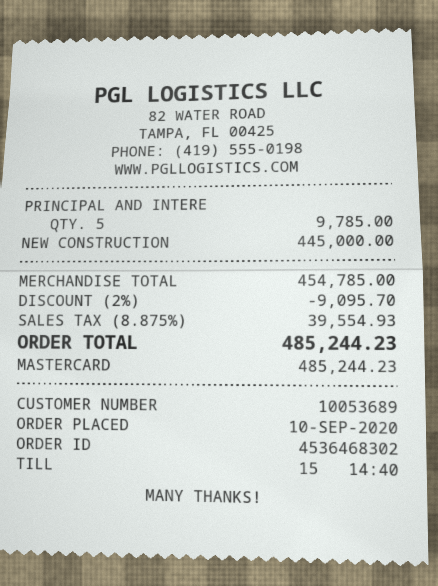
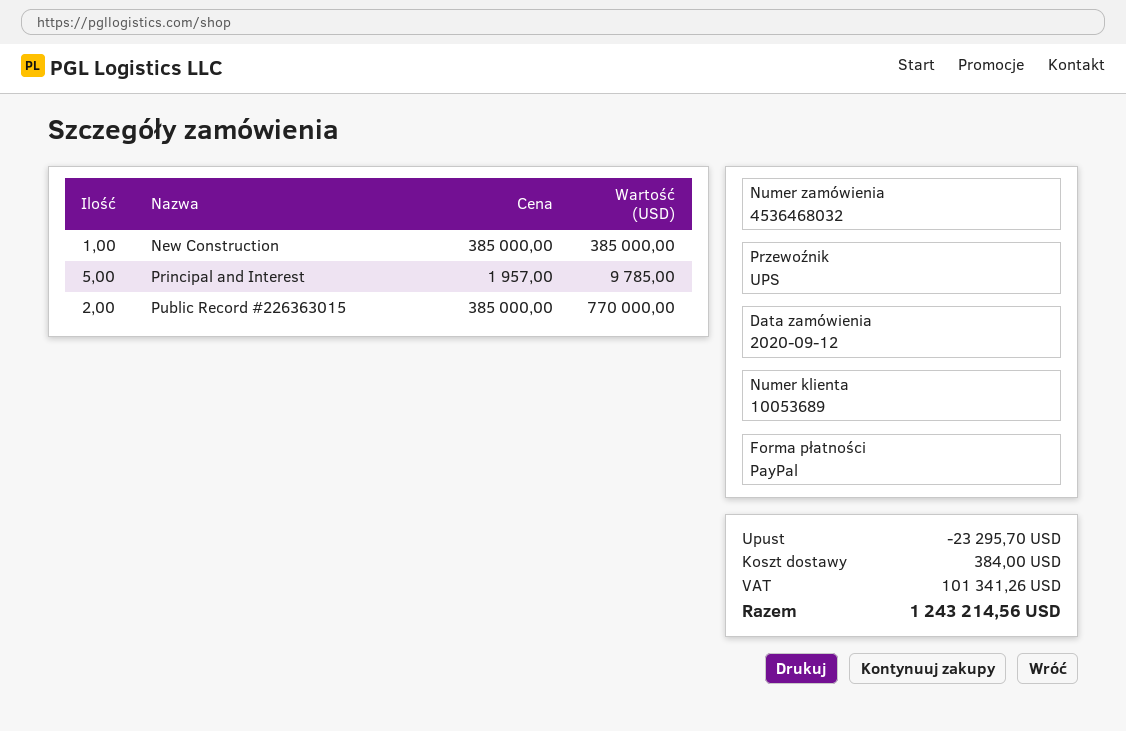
order number: 4536468302 -> 4536468032
order date: 2020-09-10 -> 2020-09-12
payment method: Mastercard -> PayPal
NEW CONSTRUCTION: 1 for 445000.00 -> 1 for 385000.00
Public Record #226363015: none -> 2 for 770000.00
discount: 9095.70 -> 23295.70
shipping: none -> 384.00
tax: 39554.93 -> 101341.26
total: 485244.23 -> 1243214.56

